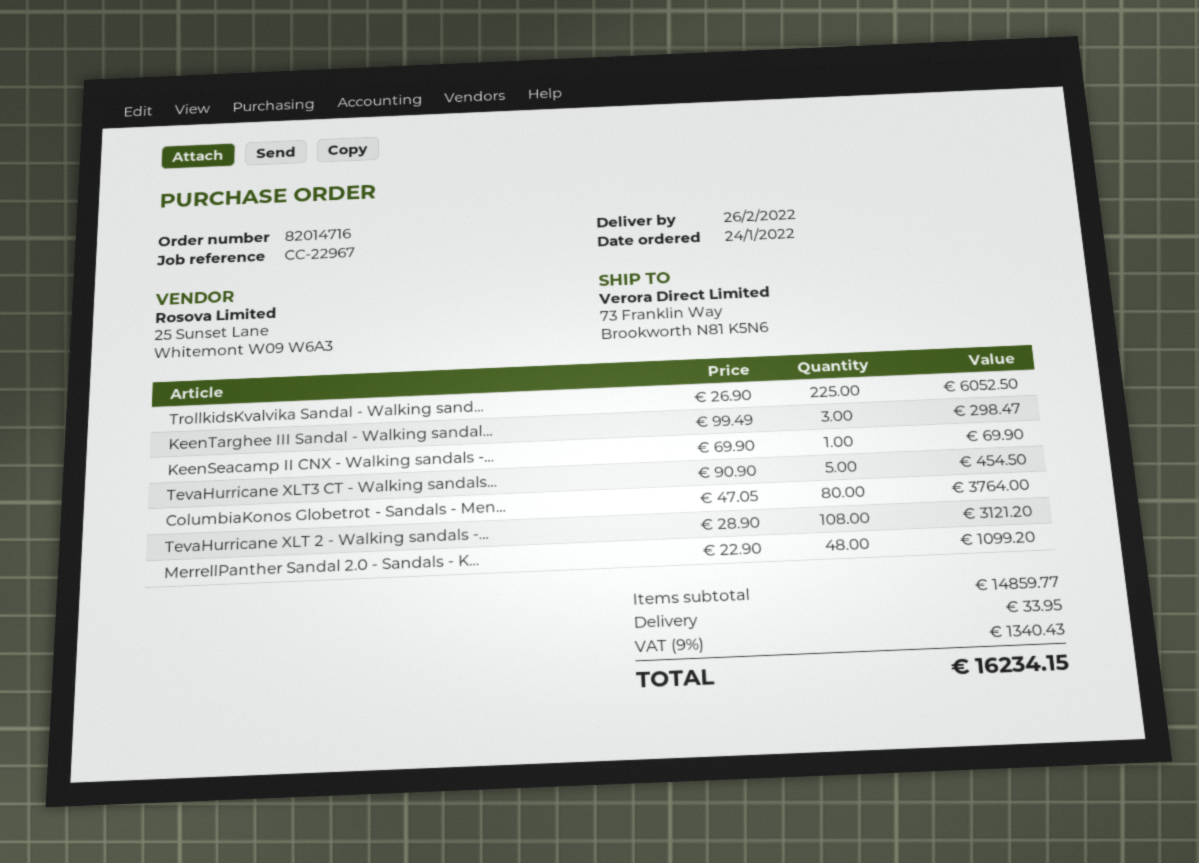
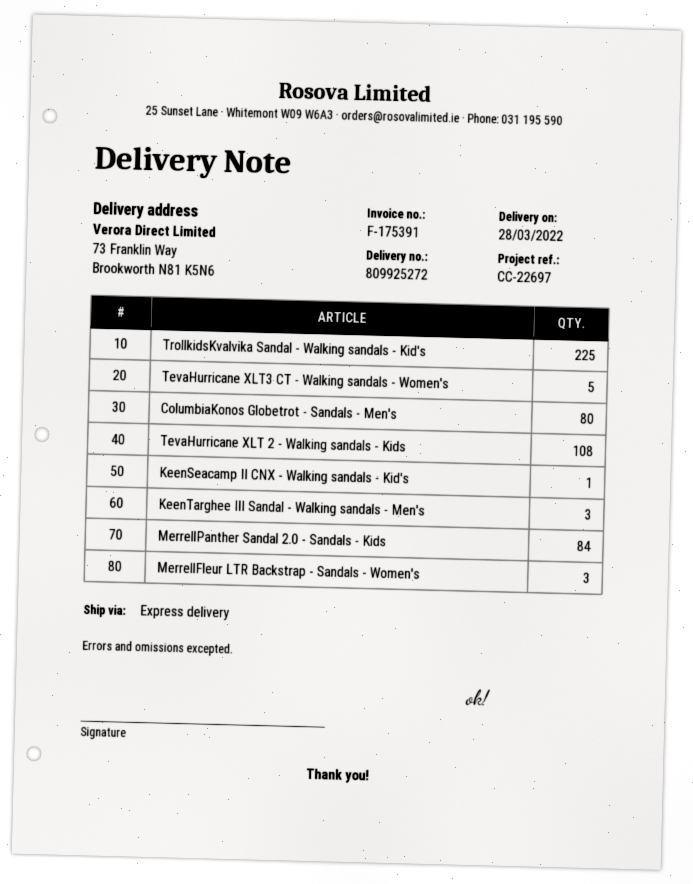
delivery date: 2022-02-26 -> 2022-03-28
reference: CC-22967 -> CC-22697
MerrellPanther Sandal 2.0 - Sandals - K...: 48 -> 84
MerrellFleur LTR Backstrap - Sandals - Women's: none -> 3

